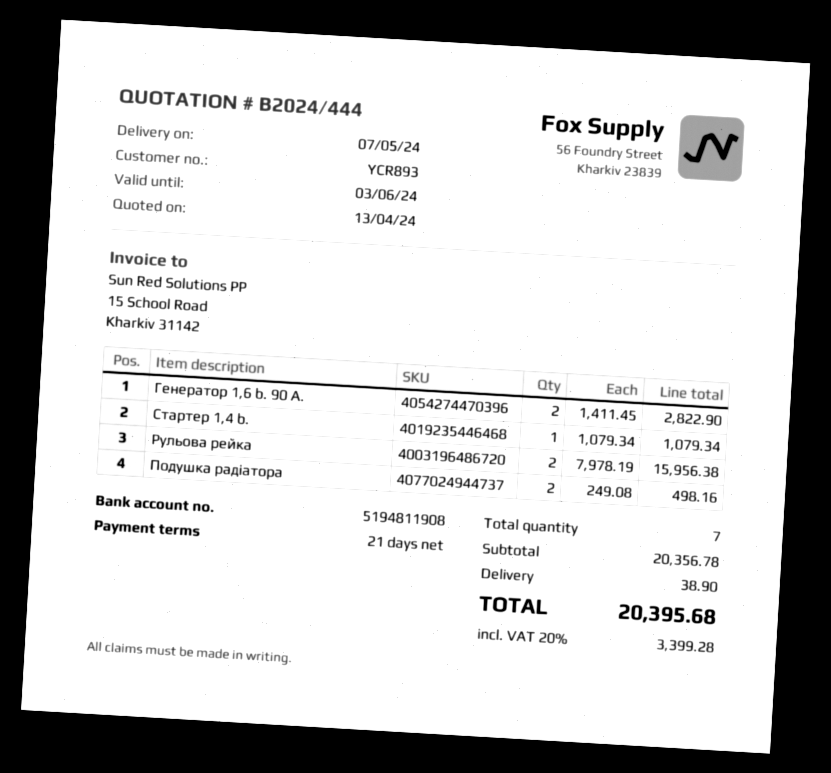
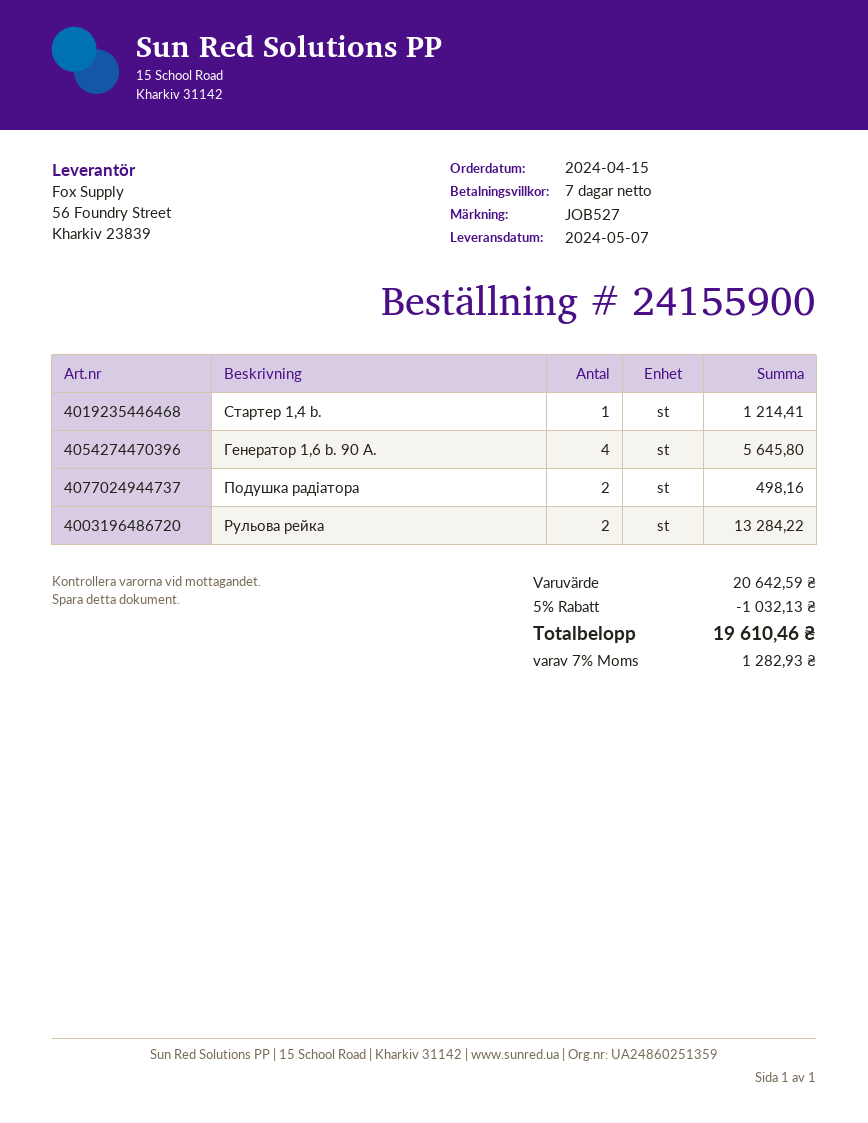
payment terms: 21 days -> 7 days
Генератор 1,6 b. 90 A.: 2 for 2822.90 -> 4 for 5645.80
Стартер 1,4 b.: 1 for 1079.34 -> 1 for 1214.41
Рульова рейка: 2 for 15956.38 -> 2 for 13284.22
subtotal: 20356.78 -> 20642.59
discount: none -> 5% = 1032.13
shipping: 38.90 -> none
tax: 20% = 3399.28 -> 7% = 1282.93
total: 20395.68 -> 19610.46

